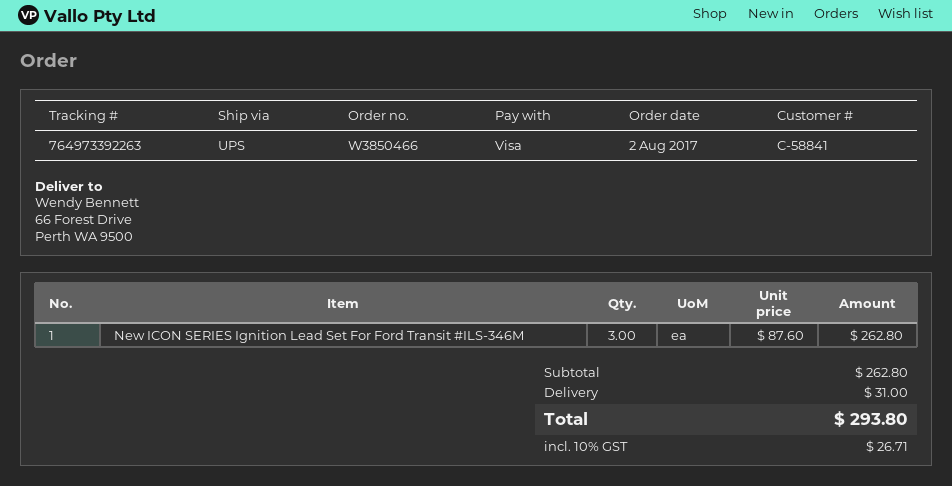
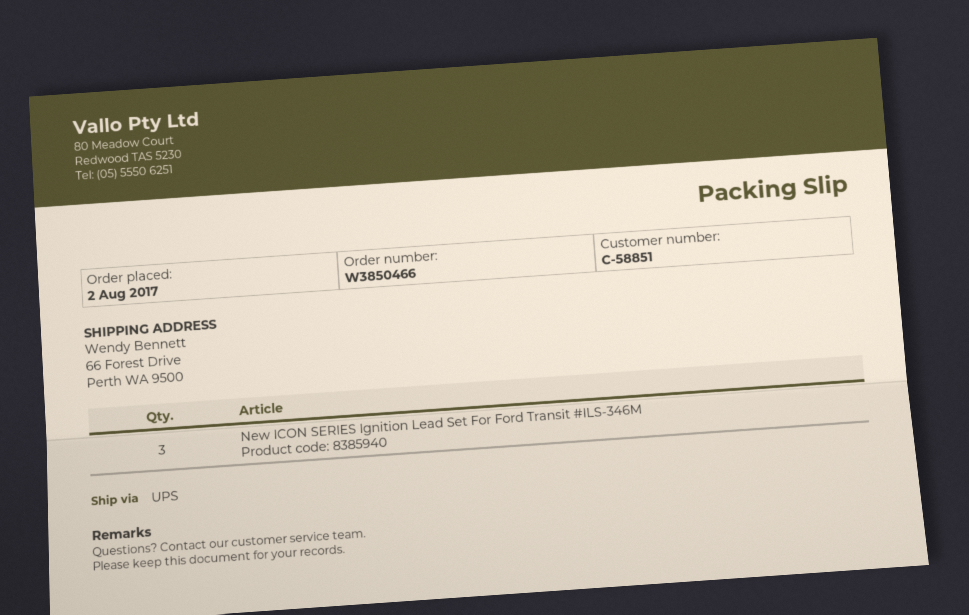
customer number: C-58841 -> C-58851

